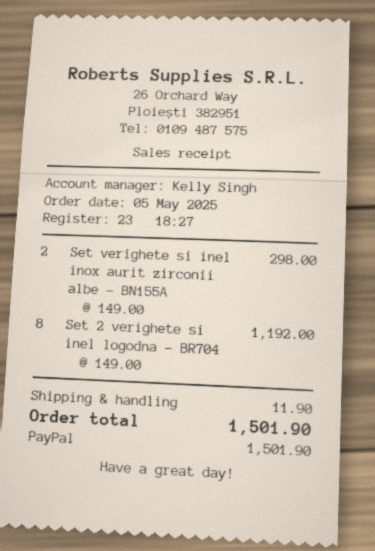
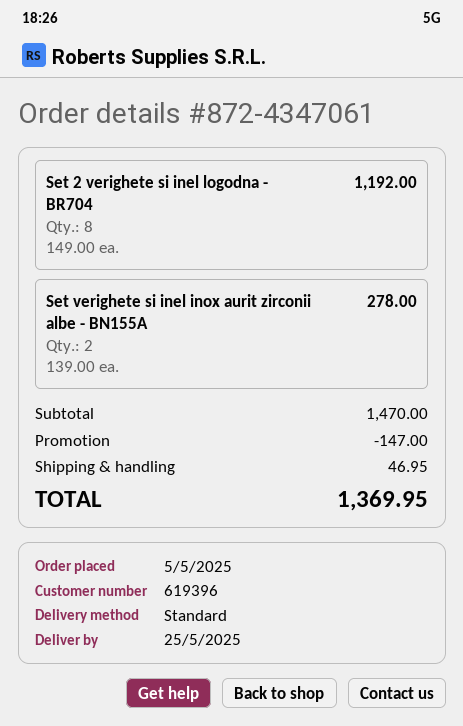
Set verighete si inel inox aurit zirconii albe - BN155A: 2 x 149.00 = 298.00 -> 2 x 139.00 = 278.00
discount: none -> 147.00
shipping: 11.90 -> 46.95
total: 1501.90 -> 1369.95

